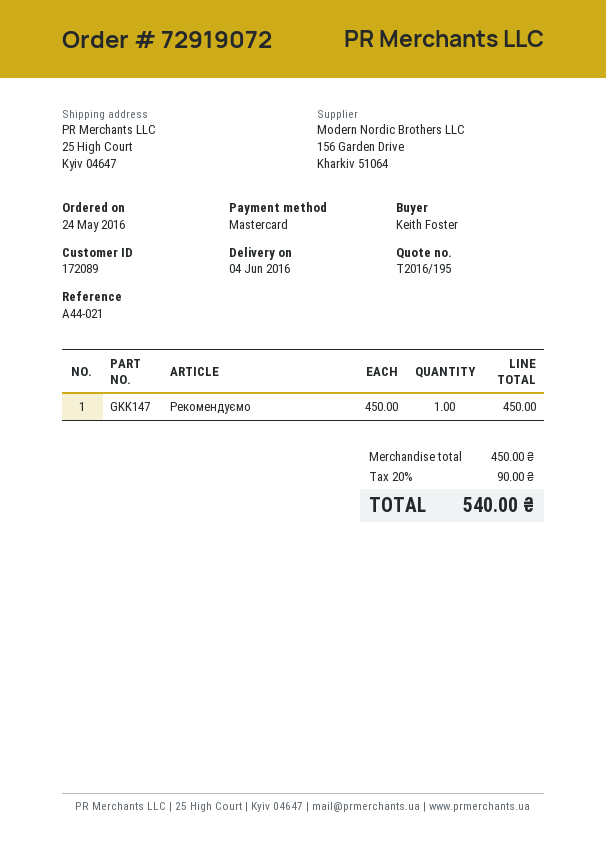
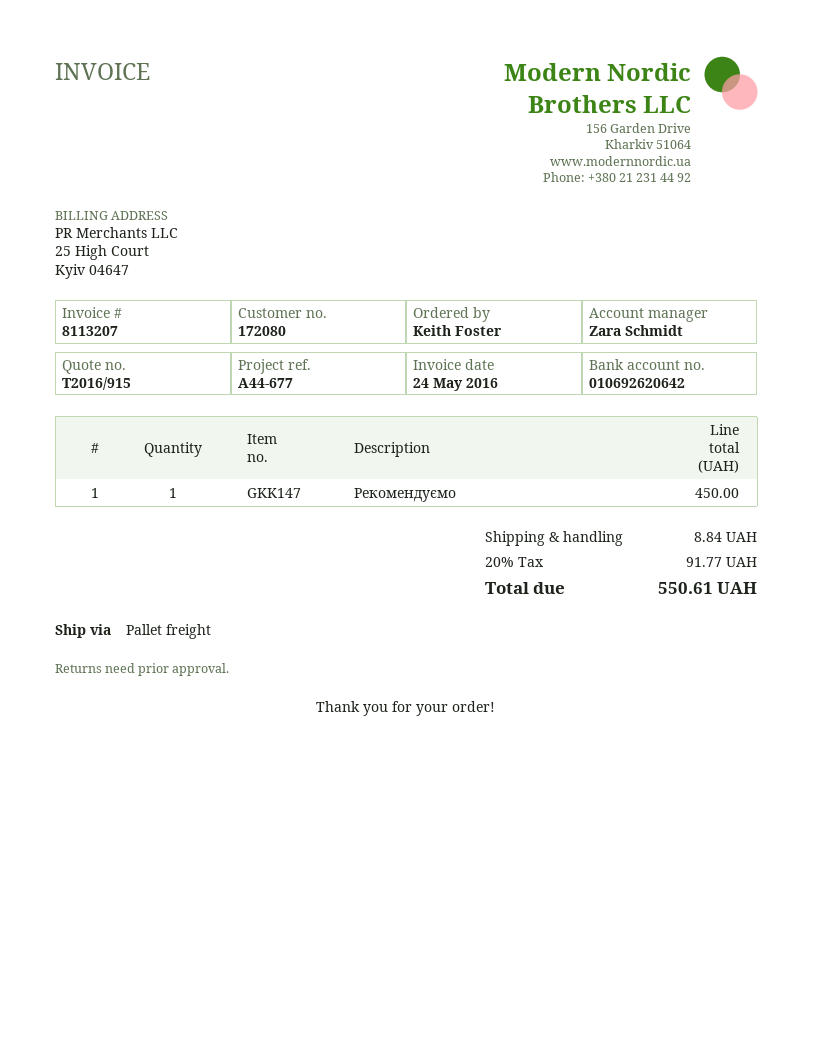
quote number: T2016/195 -> T2016/915
customer number: 172089 -> 172080
reference: A44-021 -> A44-677
shipping: none -> 8.84
tax: 20% = 90.00 -> 20% = 91.77
total: 540.00 -> 550.61

